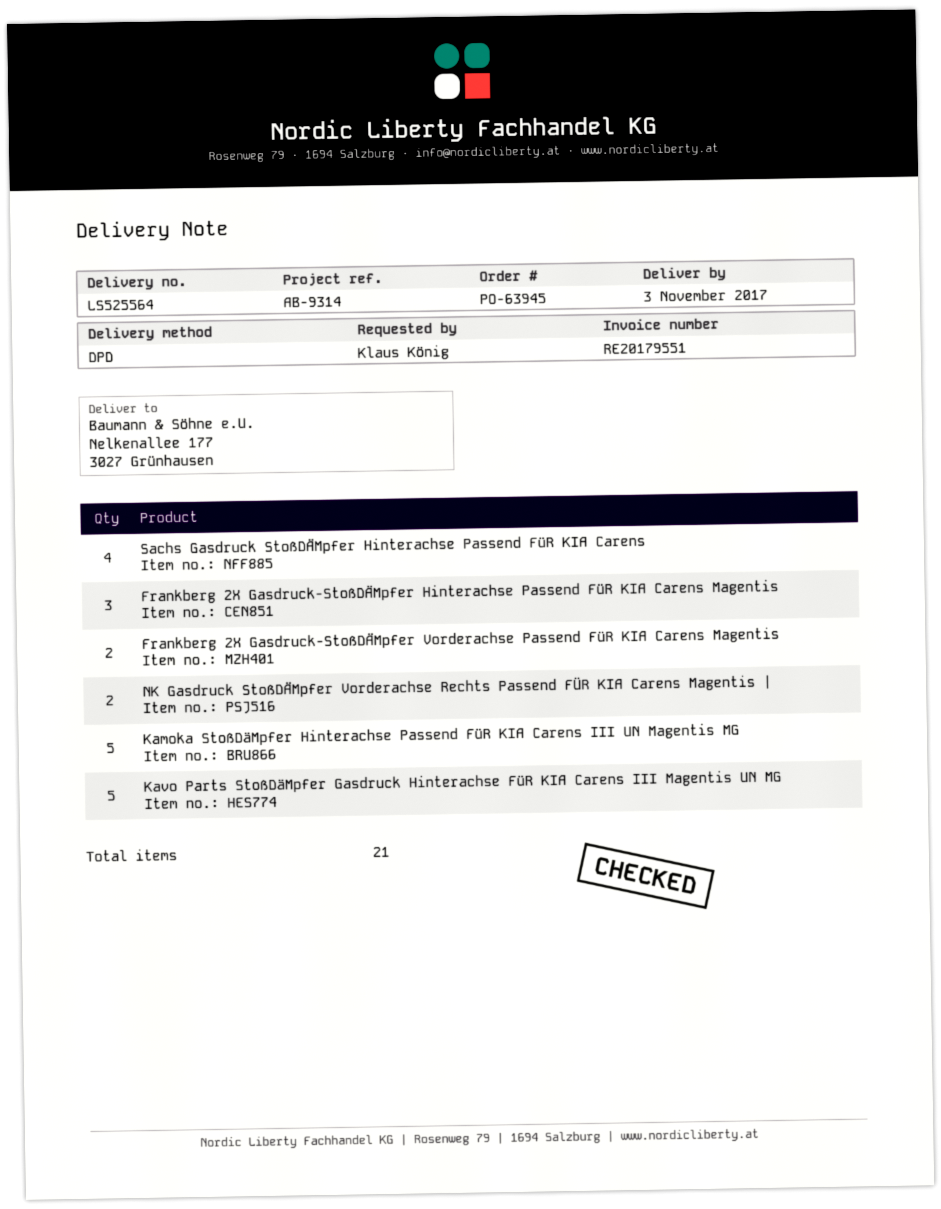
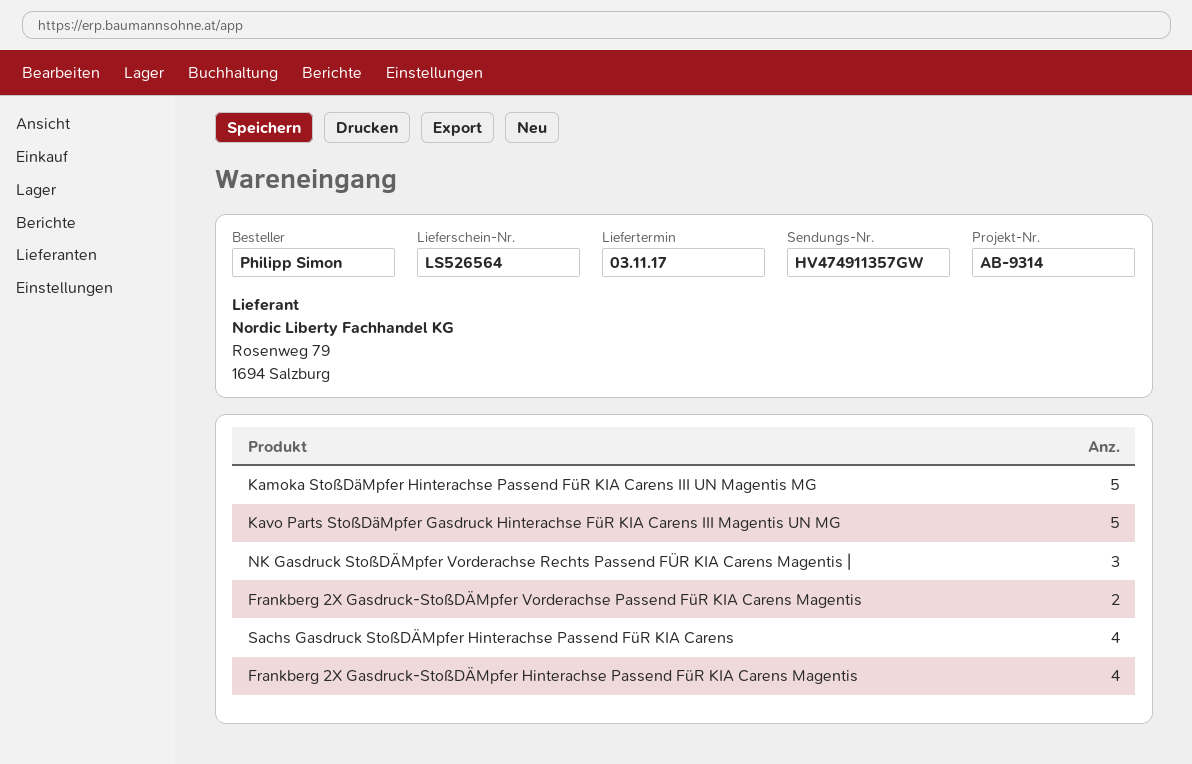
delivery note number: LS525564 -> LS526564
ordered by: Klaus König -> Philipp Simon
Frankberg 2X Gasdruck-StoßDÄMpfer Hinterachse Passend FüR KIA Carens Magentis: 3 -> 4
NK Gasdruck StoßDÄMpfer Vorderachse Rechts Passend FÜR KIA Carens Magentis |: 2 -> 3

